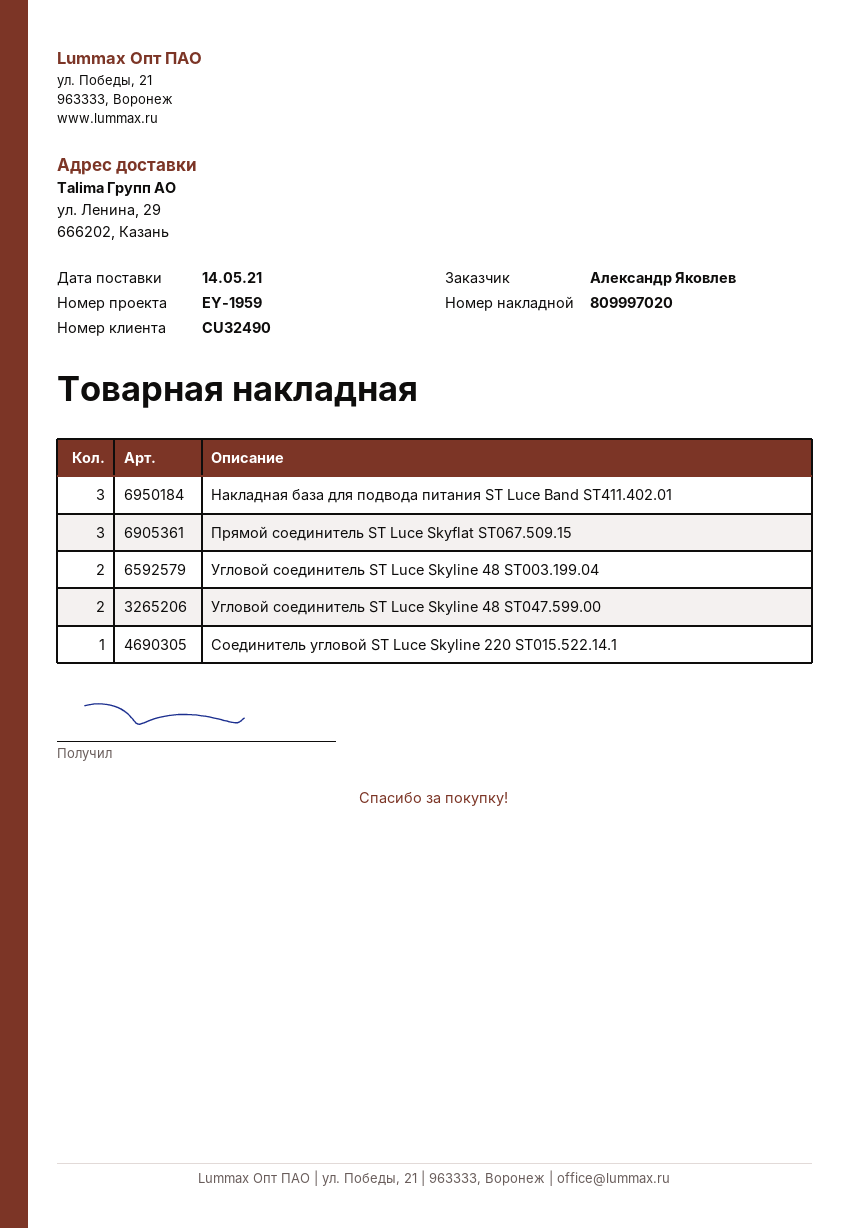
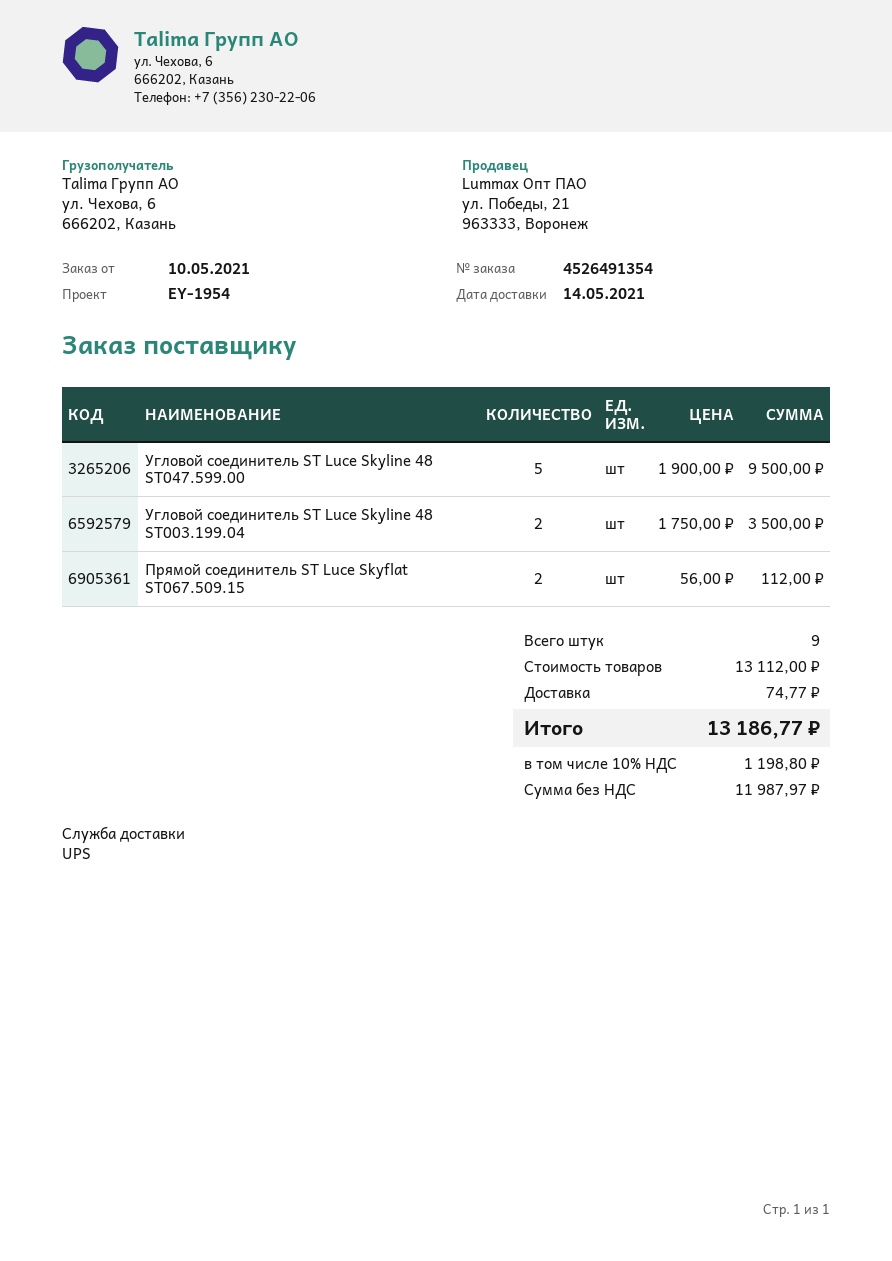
reference: EY-1959 -> EY-1954
ship to: ул. Ленина, 29, 666202, Казань -> ул. Чехова, 6, 666202, Казань
Накладная база для подвода питания ST Luce Band ST411.402.01: 3 -> none
Прямой соединитель ST Luce Skyflat ST067.509.15: 3 -> 2
Угловой соединитель ST Luce Skyline 48 ST047.599.00: 2 -> 5
Соединитель угловой ST Luce Skyline 220 ST015.522.14.1: 1 -> none

